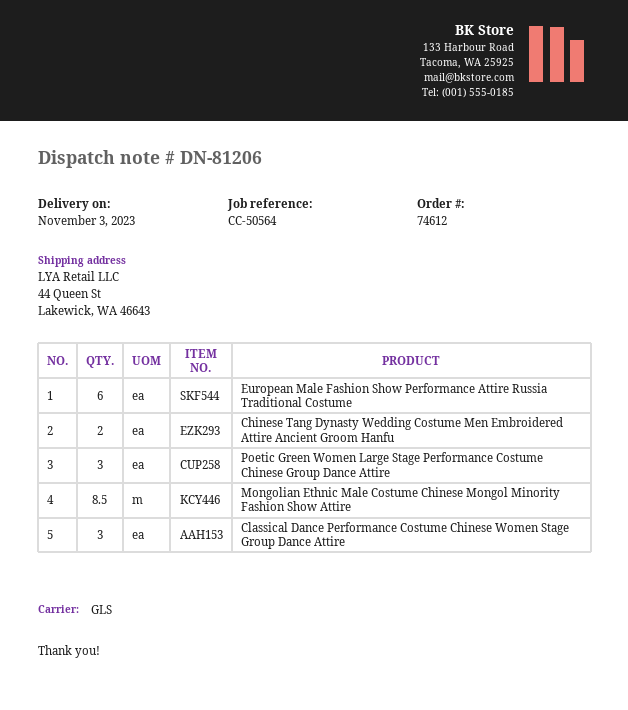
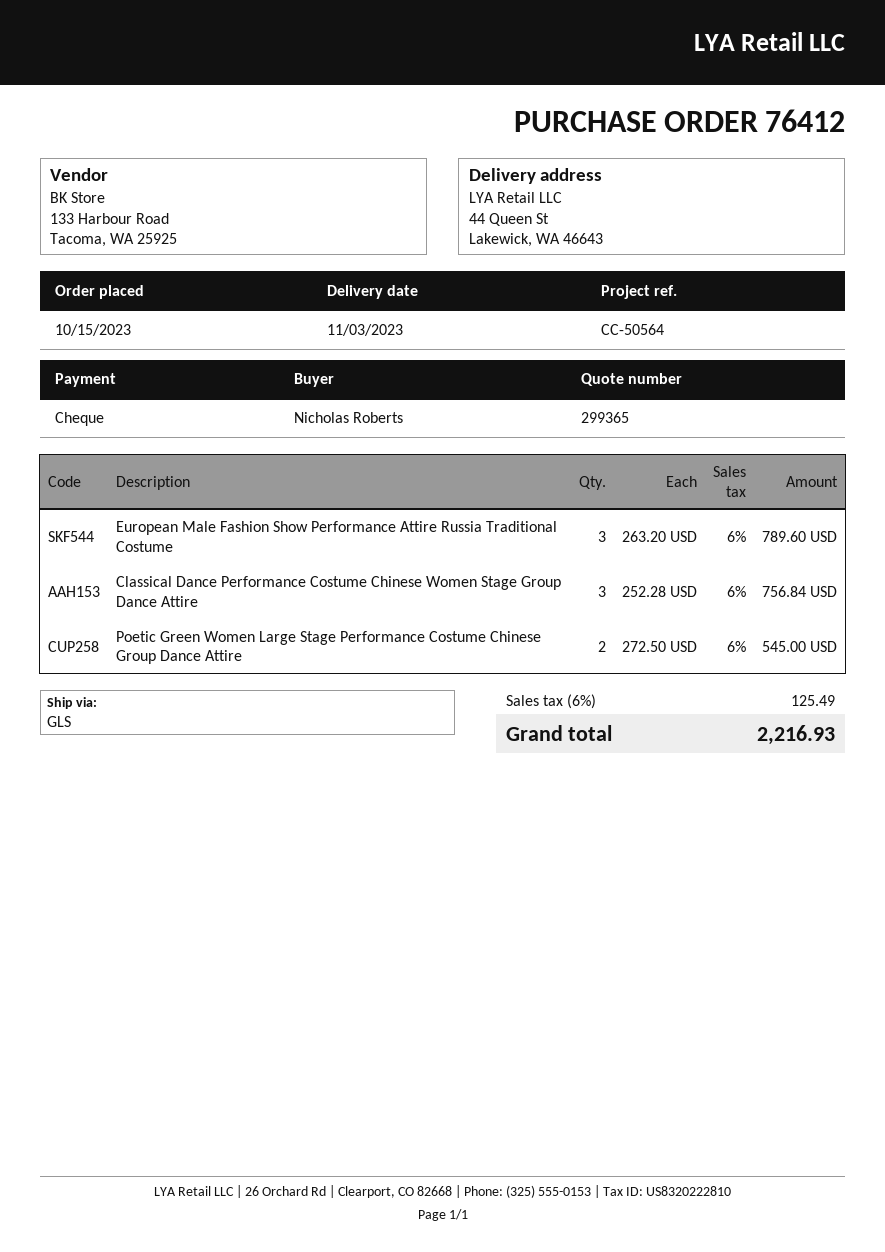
order number: 74612 -> 76412
European Male Fashion Show Performance Attire Russia Traditional Costume: 6 -> 3
Chinese Tang Dynasty Wedding Costume Men Embroidered Attire Ancient Groom Hanfu: 2 -> none
Poetic Green Women Large Stage Performance Costume Chinese Group Dance Attire: 3 -> 2
Mongolian Ethnic Male Costume Chinese Mongol Minority Fashion Show Attire: 8.5 -> none

